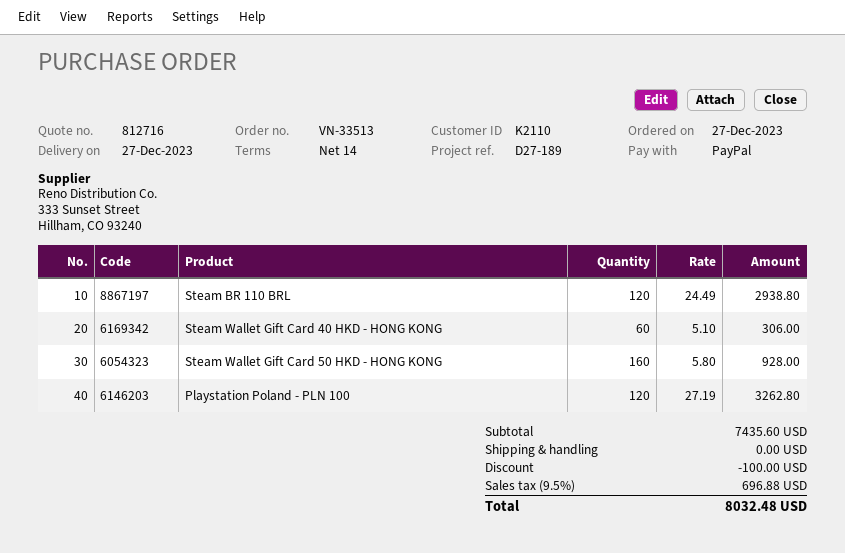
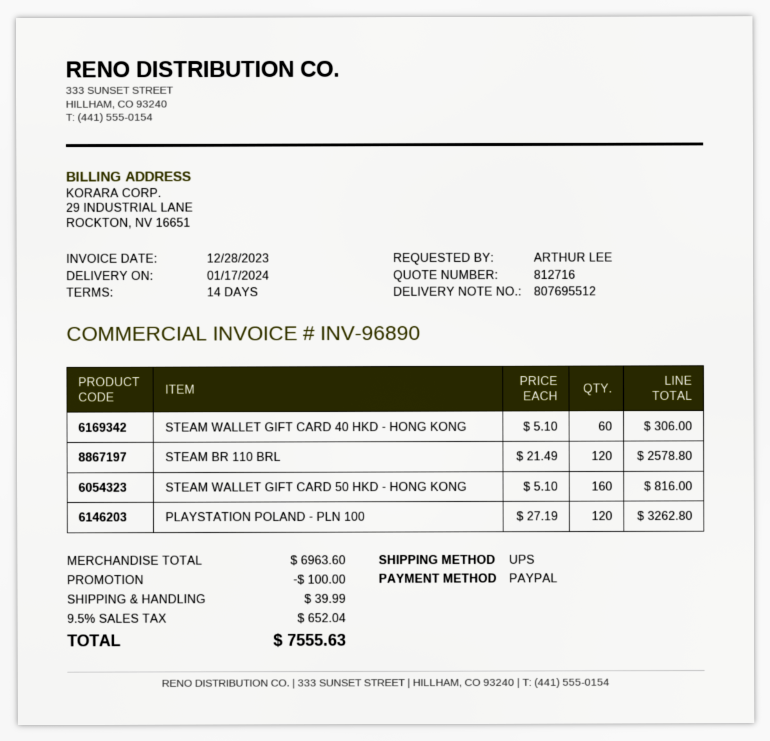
delivery date: 2023-12-27 -> 2024-01-17
Steam BR 110 BRL: 120 x 24.49 = 2938.80 -> 120 x 21.49 = 2578.80
Steam Wallet Gift Card 50 HKD - HONG KONG: 160 x 5.80 = 928.00 -> 160 x 5.10 = 816.00
subtotal: 7435.60 -> 6963.60
shipping: 0.00 -> 39.99
tax: 9.5% = 696.88 -> 9.5% = 652.04
total: 8032.48 -> 7555.63

